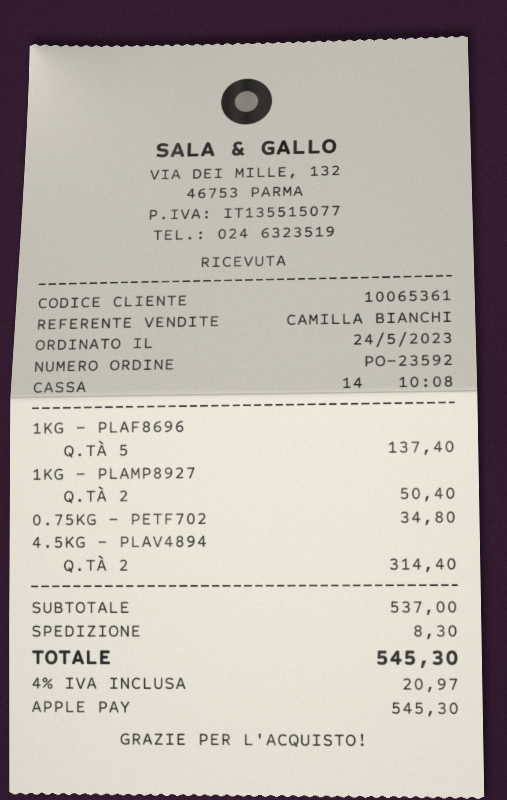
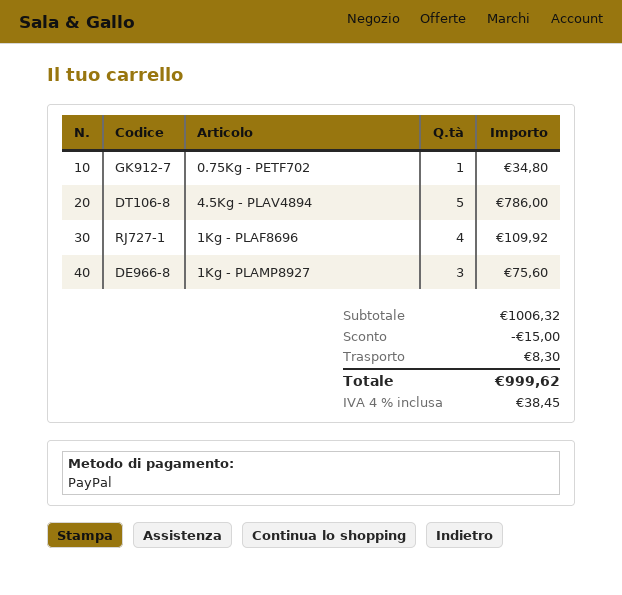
payment method: Apple Pay -> PayPal
1KG - PLAF8696: 5 for 137.40 -> 4 for 109.92
1KG - PLAMP8927: 2 for 50.40 -> 3 for 75.60
4.5KG - PLAV4894: 2 for 314.40 -> 5 for 786.00
subtotal: 537.00 -> 1006.32
discount: none -> 15.00
tax: 4% = 20.97 -> 4% = 38.45
total: 545.30 -> 999.62

